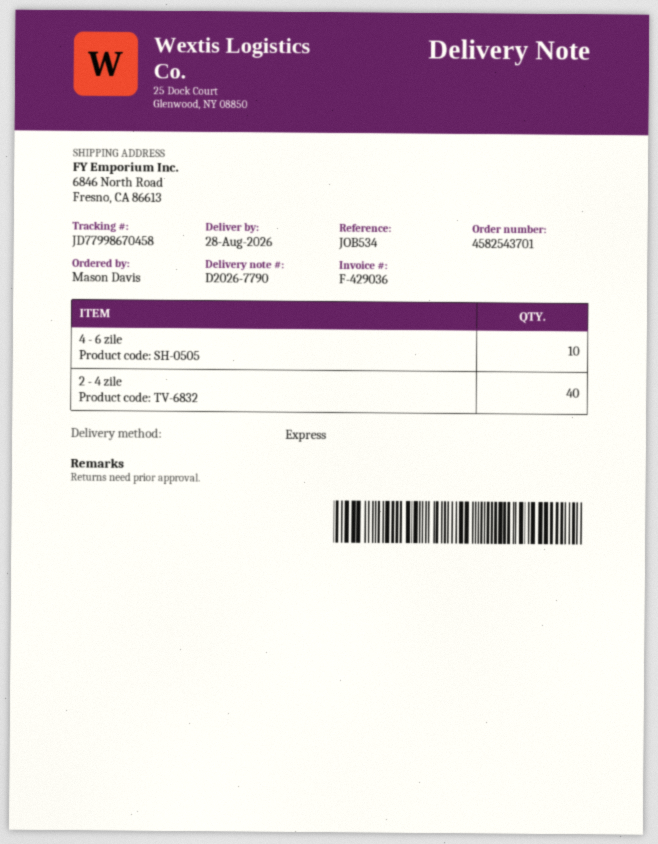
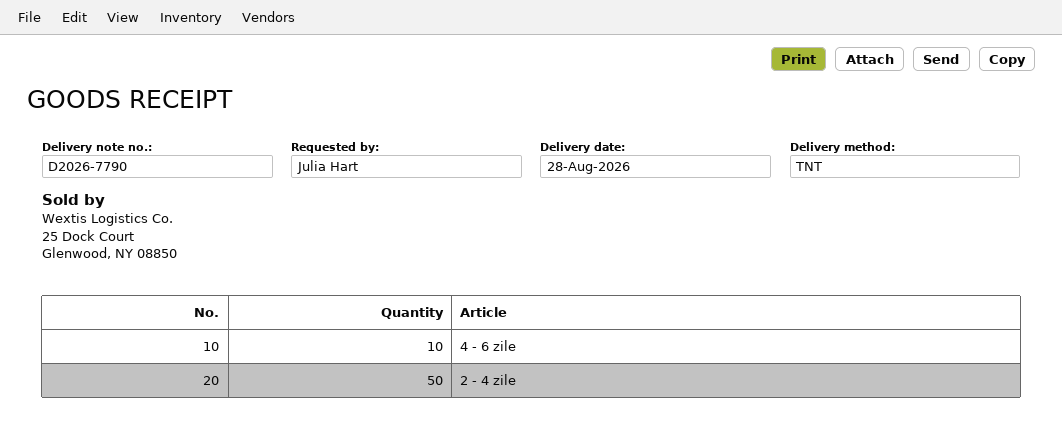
ordered by: Mason Davis -> Julia Hart
shipping method: express -> TNT
2 - 4 zile: 40 -> 50

